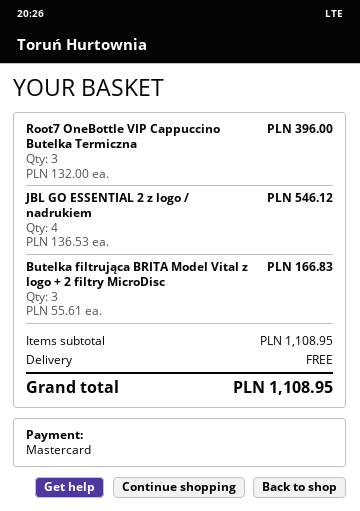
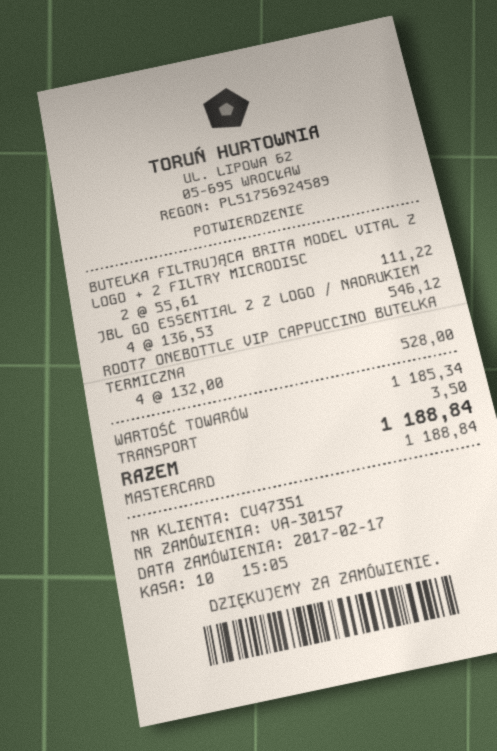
Root7 OneBottle VIP Cappuccino Butelka Termiczna: 3 x 132.00 = 396.00 -> 4 x 132.00 = 528.00
Butelka filtrująca BRITA Model Vital z logo + 2 filtry MicroDisc: 3 x 55.61 = 166.83 -> 2 x 55.61 = 111.22
subtotal: 1108.95 -> 1185.34
shipping: 0.00 -> 3.50
total: 1108.95 -> 1188.84

